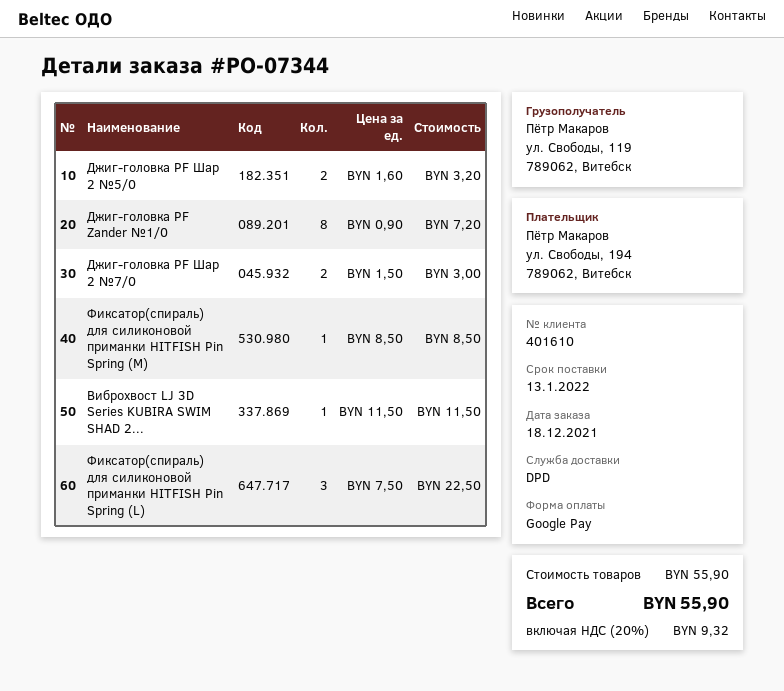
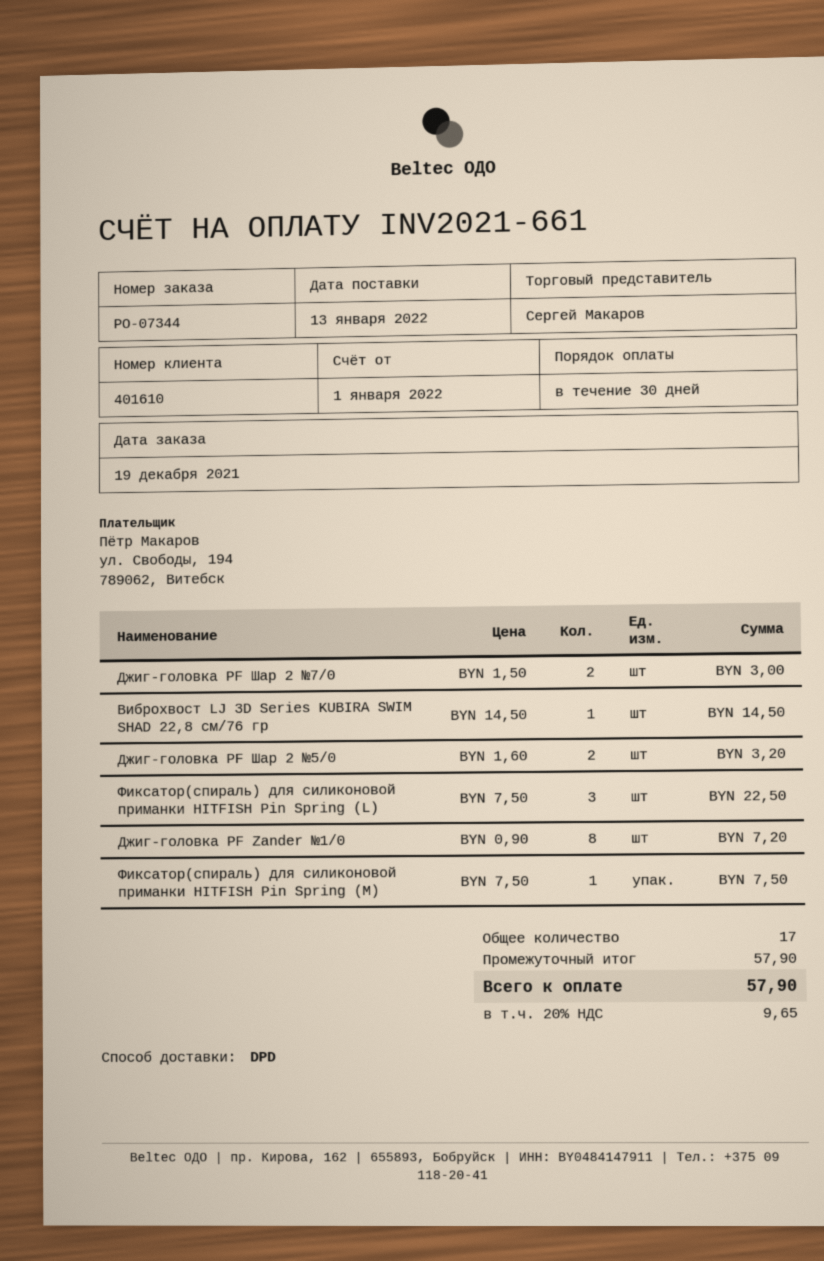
order date: 2021-12-18 -> 2021-12-19
Фиксатор(спираль) для силиконовой приманки HITFISH Pin Spring (M): 1 x 8.50 = 8.50 -> 1 x 7.50 = 7.50
Виброхвост LJ 3D Series KUBIRA SWIM SHAD 2...: 1 x 11.50 = 11.50 -> 1 x 14.50 = 14.50
subtotal: 55.90 -> 57.90
tax: 20% = 9.32 -> 20% = 9.65
total: 55.90 -> 57.90

